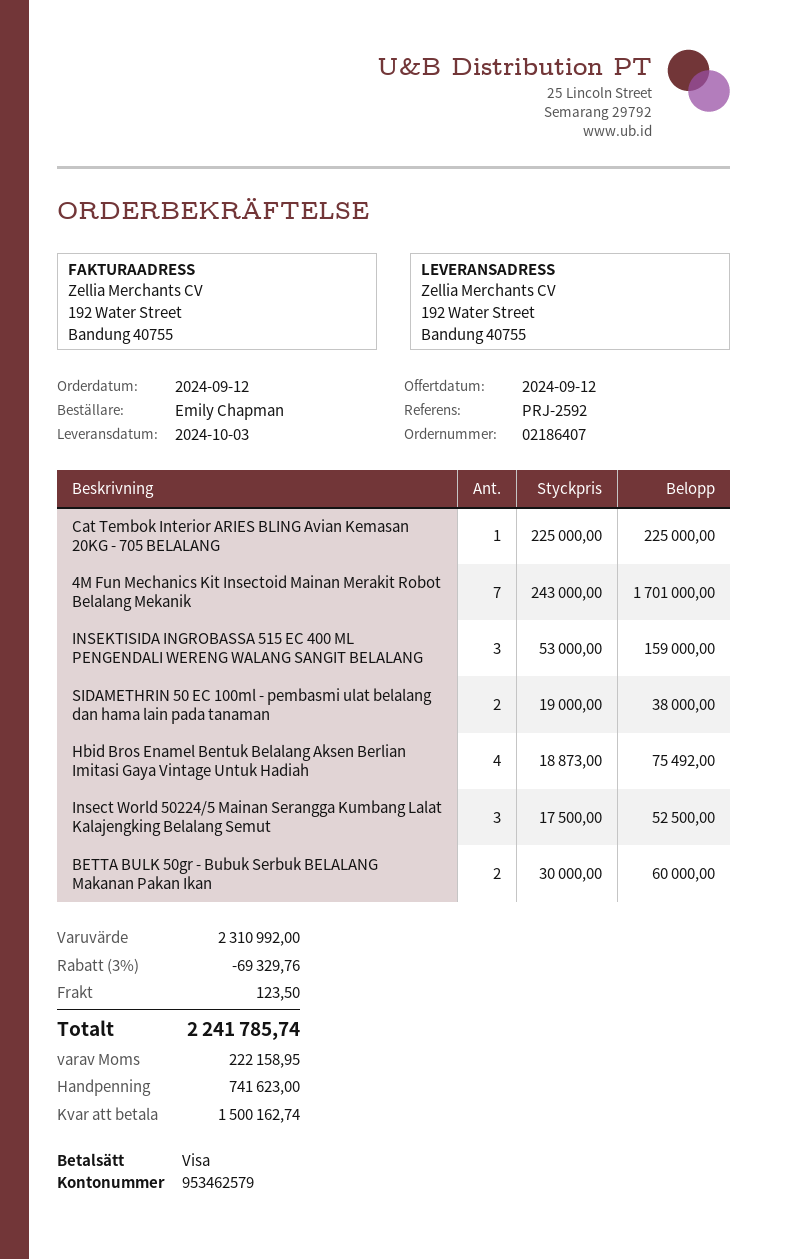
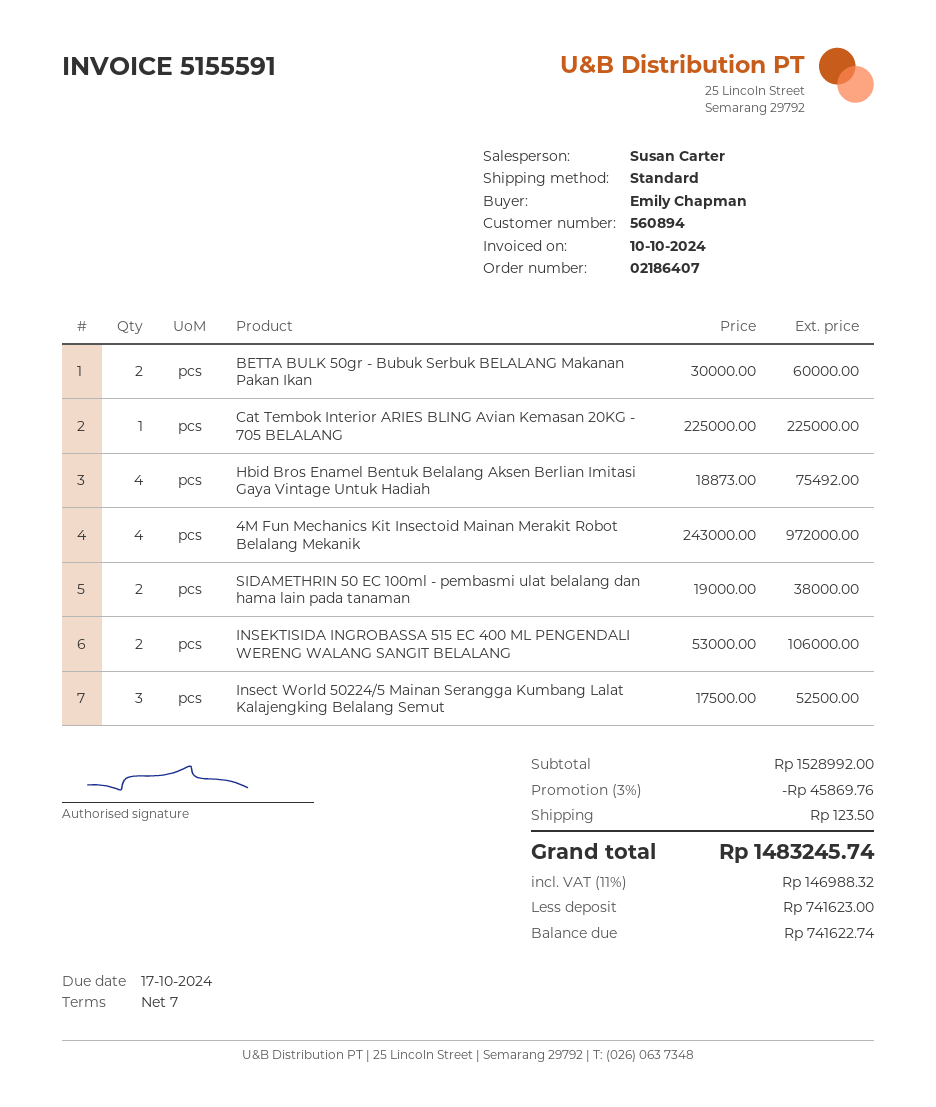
4M Fun Mechanics Kit Insectoid Mainan Merakit Robot Belalang Mekanik: 7 x 243000.00 = 1701000.00 -> 4 x 243000.00 = 972000.00
INSEKTISIDA INGROBASSA 515 EC 400 ML PENGENDALI WERENG WALANG SANGIT BELALANG: 3 x 53000.00 = 159000.00 -> 2 x 53000.00 = 106000.00
subtotal: 2310992.00 -> 1528992.00
discount: 3% = 69329.76 -> 3% = 45869.76
tax: 222158.95 -> 146988.32
total: 2241785.74 -> 1483245.74
balance: 1500162.74 -> 741622.74

